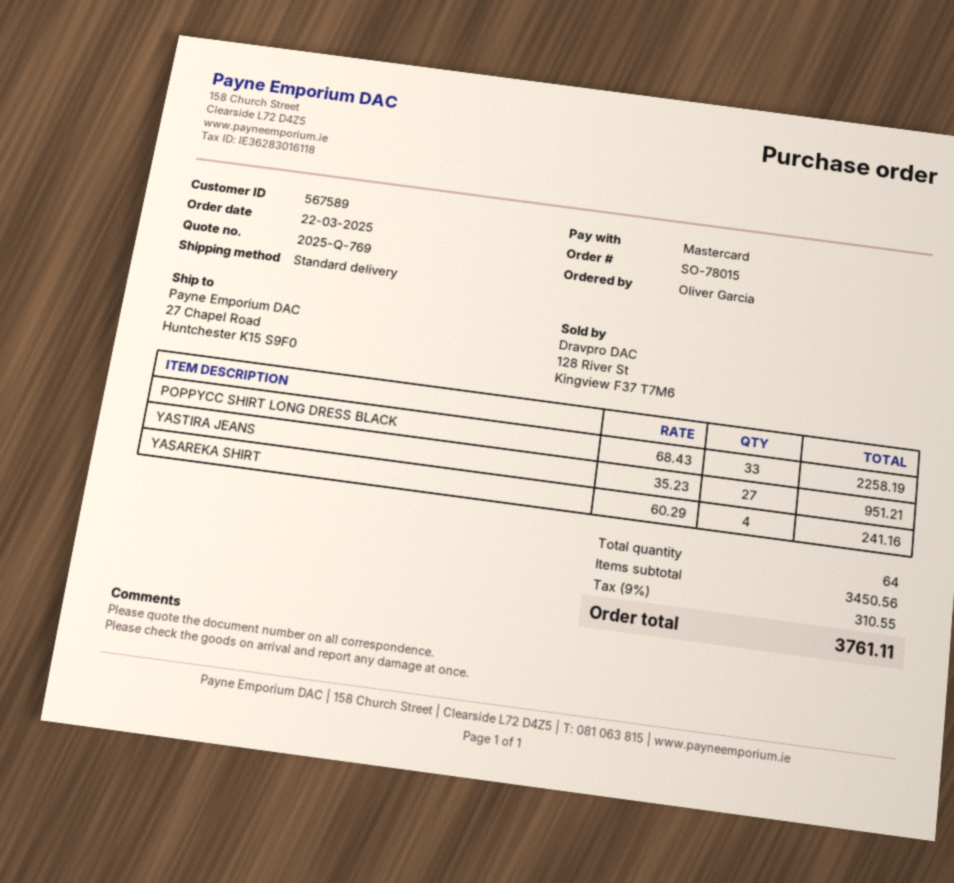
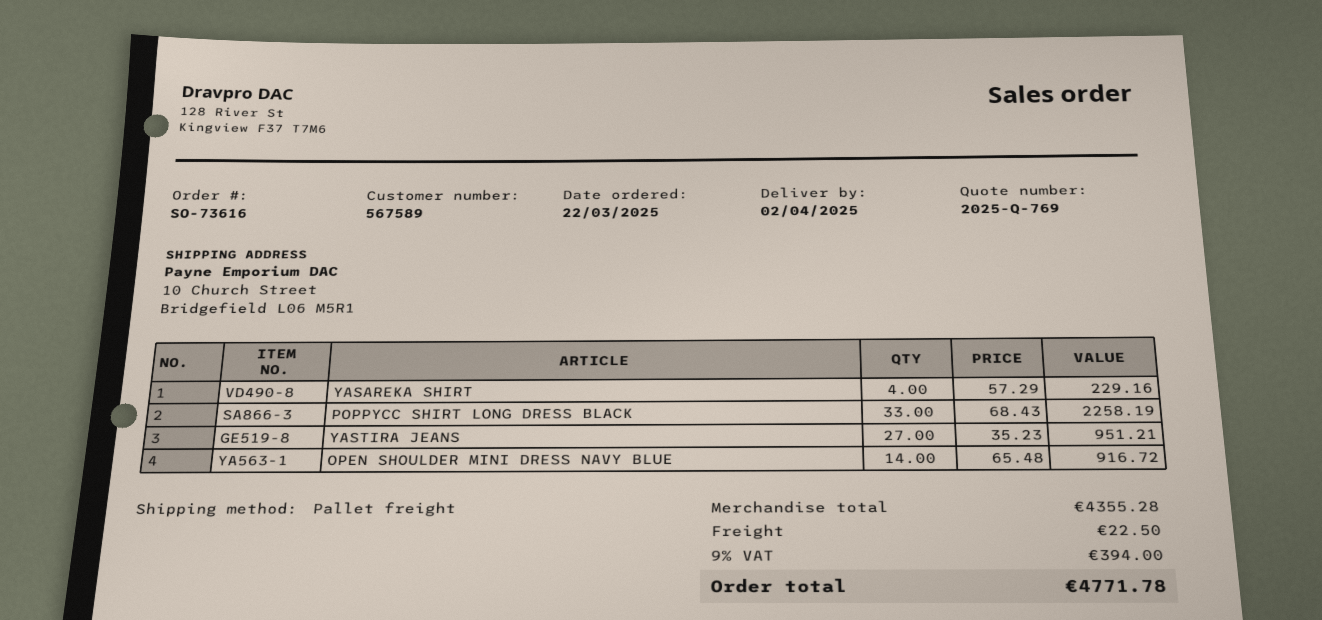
order number: SO-78015 -> SO-73616
shipping method: standard -> pallet freight
ship to: 27 Chapel Road, Huntchester K15 S9F0 -> 10 Church Street, Bridgefield L06 M5R1
YASAREKA SHIRT: 4 x 60.29 = 241.16 -> 4 x 57.29 = 229.16
OPEN SHOULDER MINI DRESS NAVY BLUE: none -> 14 x 65.48 = 916.72
subtotal: 3450.56 -> 4355.28
shipping: none -> 22.50
tax: 9% = 310.55 -> 9% = 394.00
total: 3761.11 -> 4771.78

